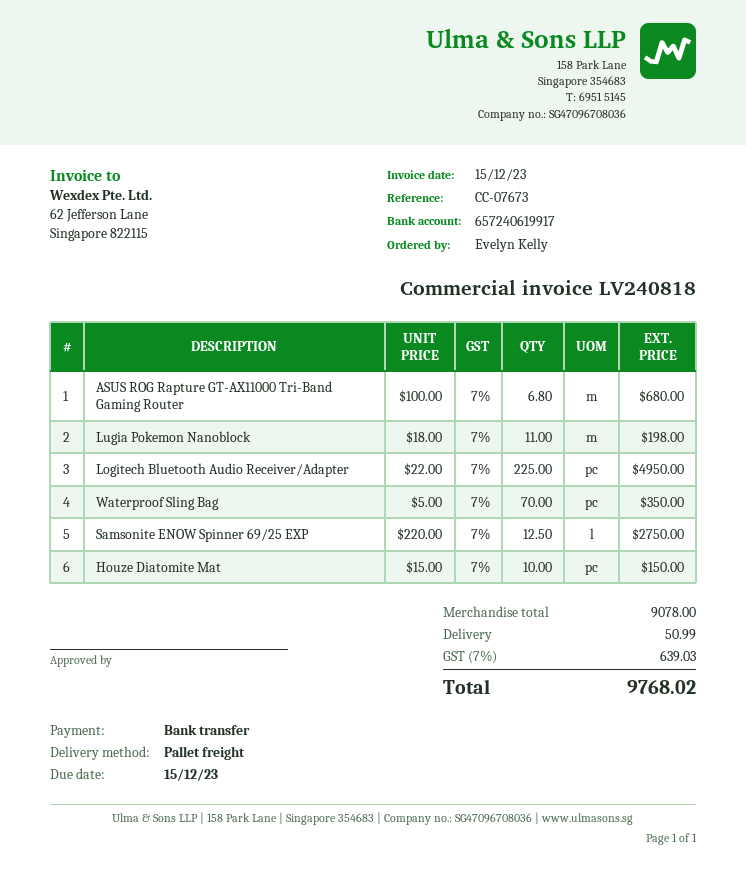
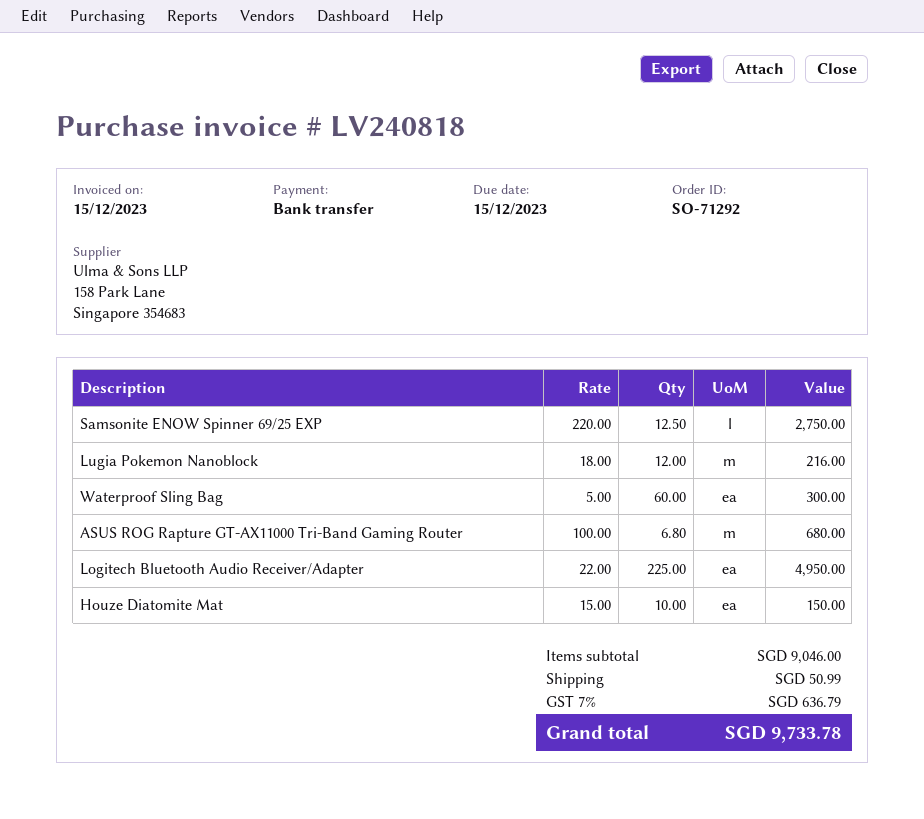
Lugia Pokemon Nanoblock: 11 x 18.00 = 198.00 -> 12 x 18.00 = 216.00
Waterproof Sling Bag: 70 x 5.00 = 350.00 -> 60 x 5.00 = 300.00
subtotal: 9078.00 -> 9046.00
tax: 7% = 639.03 -> 7% = 636.79
total: 9768.02 -> 9733.78

